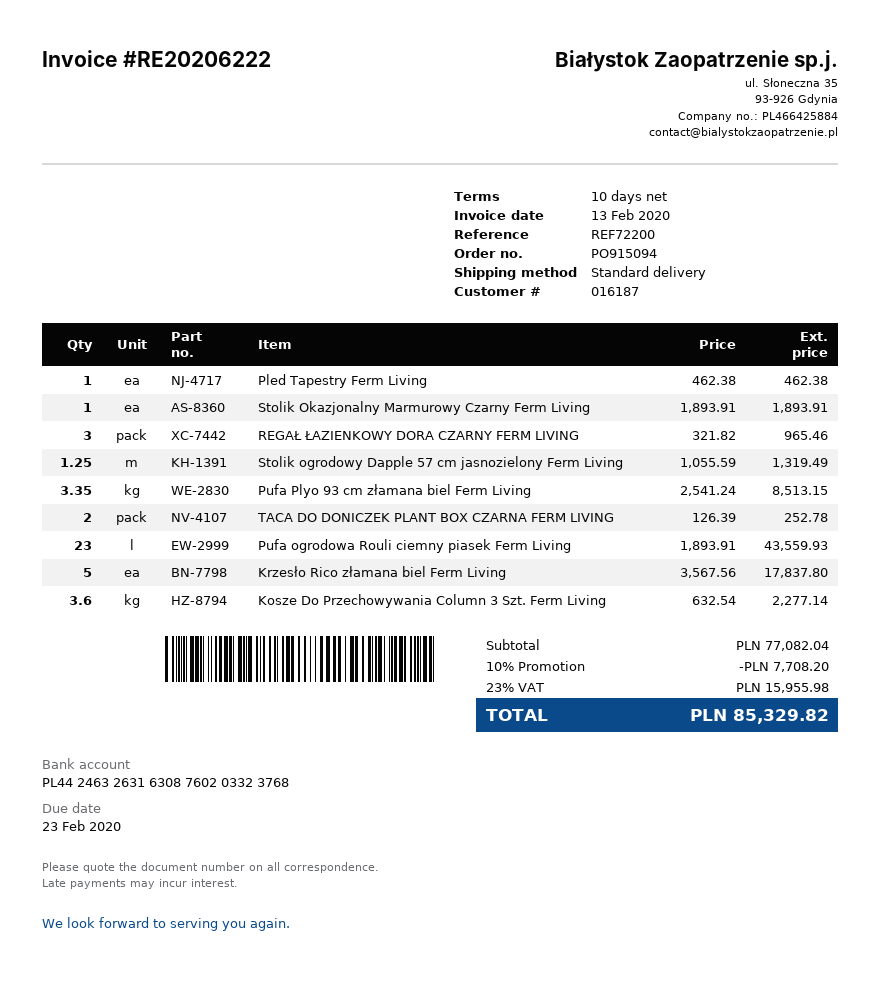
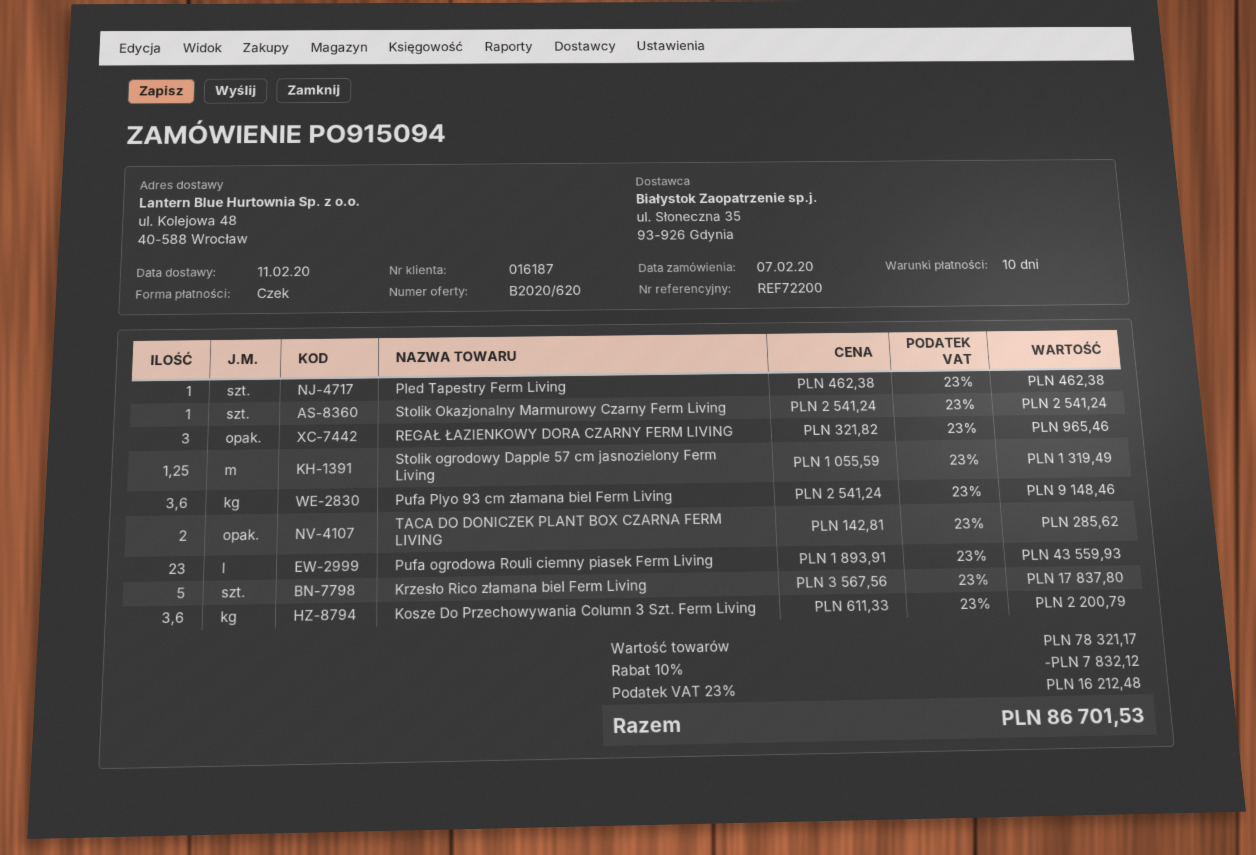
Stolik Okazjonalny Marmurowy Czarny Ferm Living: 1 x 1893.91 = 1893.91 -> 1 x 2541.24 = 2541.24
Pufa Plyo 93 cm złamana biel Ferm Living: 3.35 x 2541.24 = 8513.15 -> 3.6 x 2541.24 = 9148.46
TACA DO DONICZEK PLANT BOX CZARNA FERM LIVING: 2 x 126.39 = 252.78 -> 2 x 142.81 = 285.62
Kosze Do Przechowywania Column 3 Szt. Ferm Living: 3.6 x 632.54 = 2277.14 -> 3.6 x 611.33 = 2200.79
subtotal: 77082.04 -> 78321.17
discount: 10% = 7708.20 -> 10% = 7832.12
tax: 23% = 15955.98 -> 23% = 16212.48
total: 85329.82 -> 86701.53

